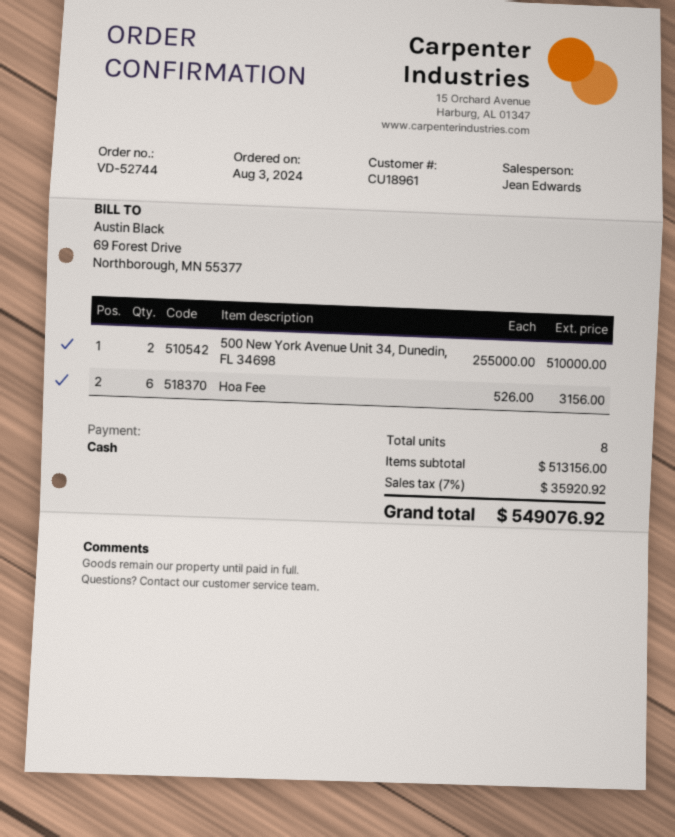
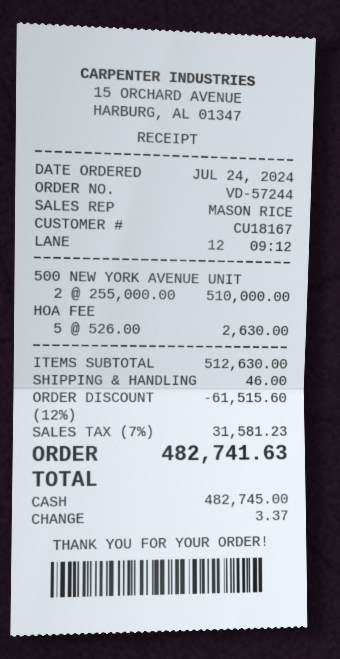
order number: VD-52744 -> VD-57244
order date: 2024-08-03 -> 2024-07-24
customer number: CU18961 -> CU18167
sales rep: Jean Edwards -> MASON RICE
Hoa Fee: 6 x 526.00 = 3156.00 -> 5 x 526.00 = 2630.00
subtotal: 513156.00 -> 512630.00
discount: none -> 12% = 61515.60
shipping: none -> 46.00
tax: 7% = 35920.92 -> 7% = 31581.23
total: 549076.92 -> 482741.63

